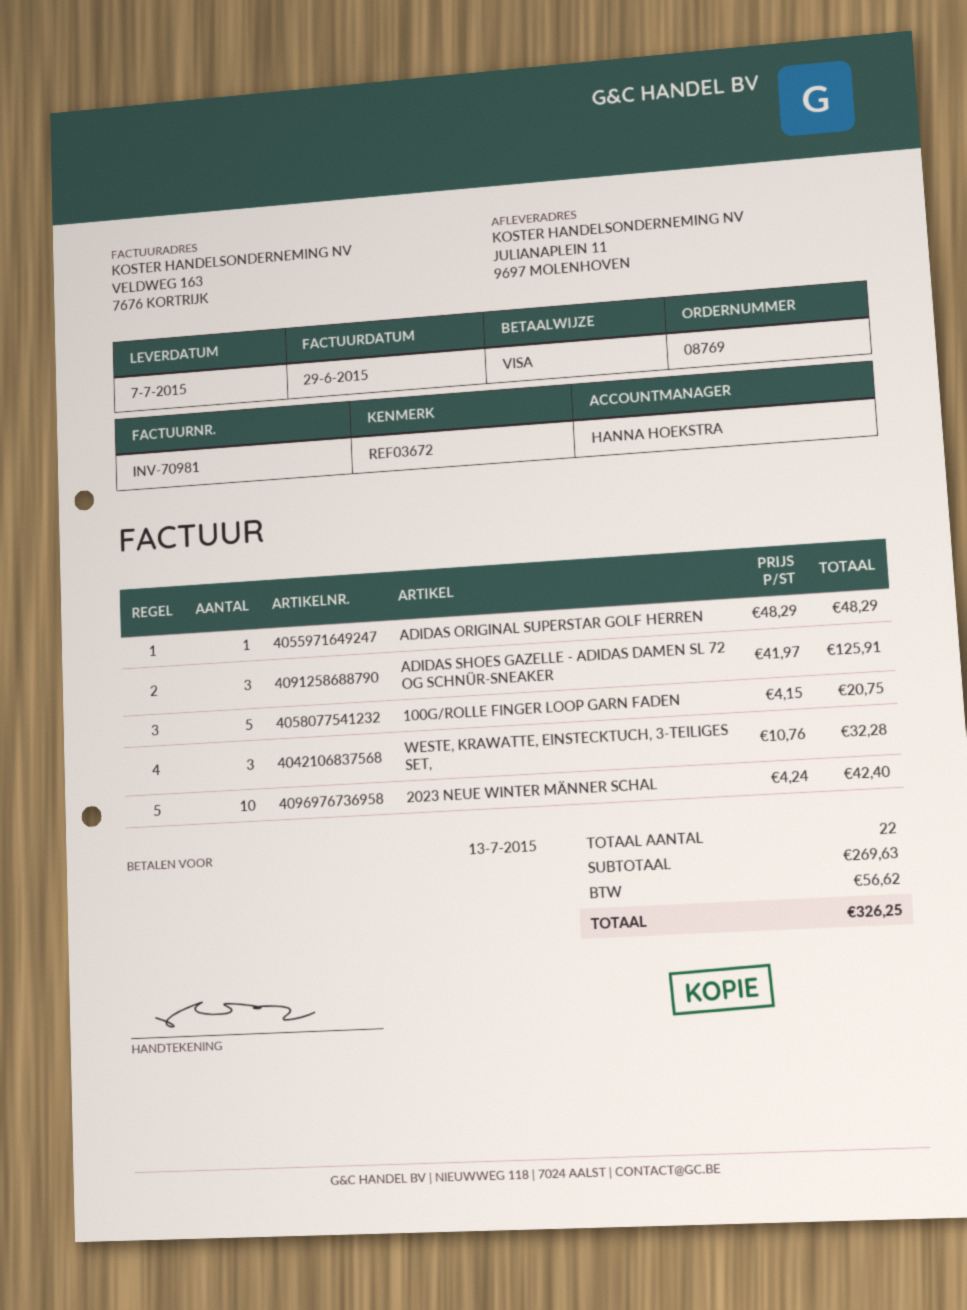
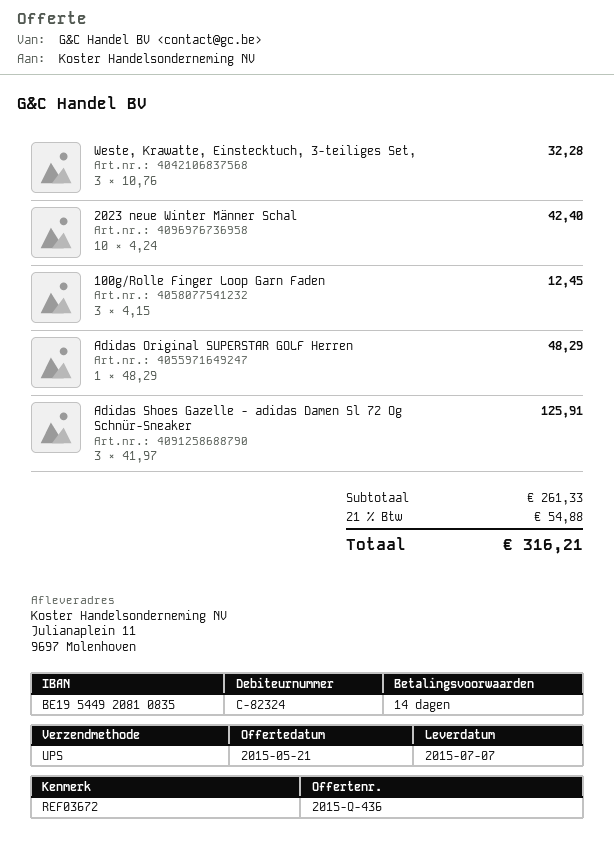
100G/ROLLE FINGER LOOP GARN FADEN: 5 x 4.15 = 20.75 -> 3 x 4.15 = 12.45
subtotal: 269.63 -> 261.33
tax: 56.62 -> 54.88
total: 326.25 -> 316.21

